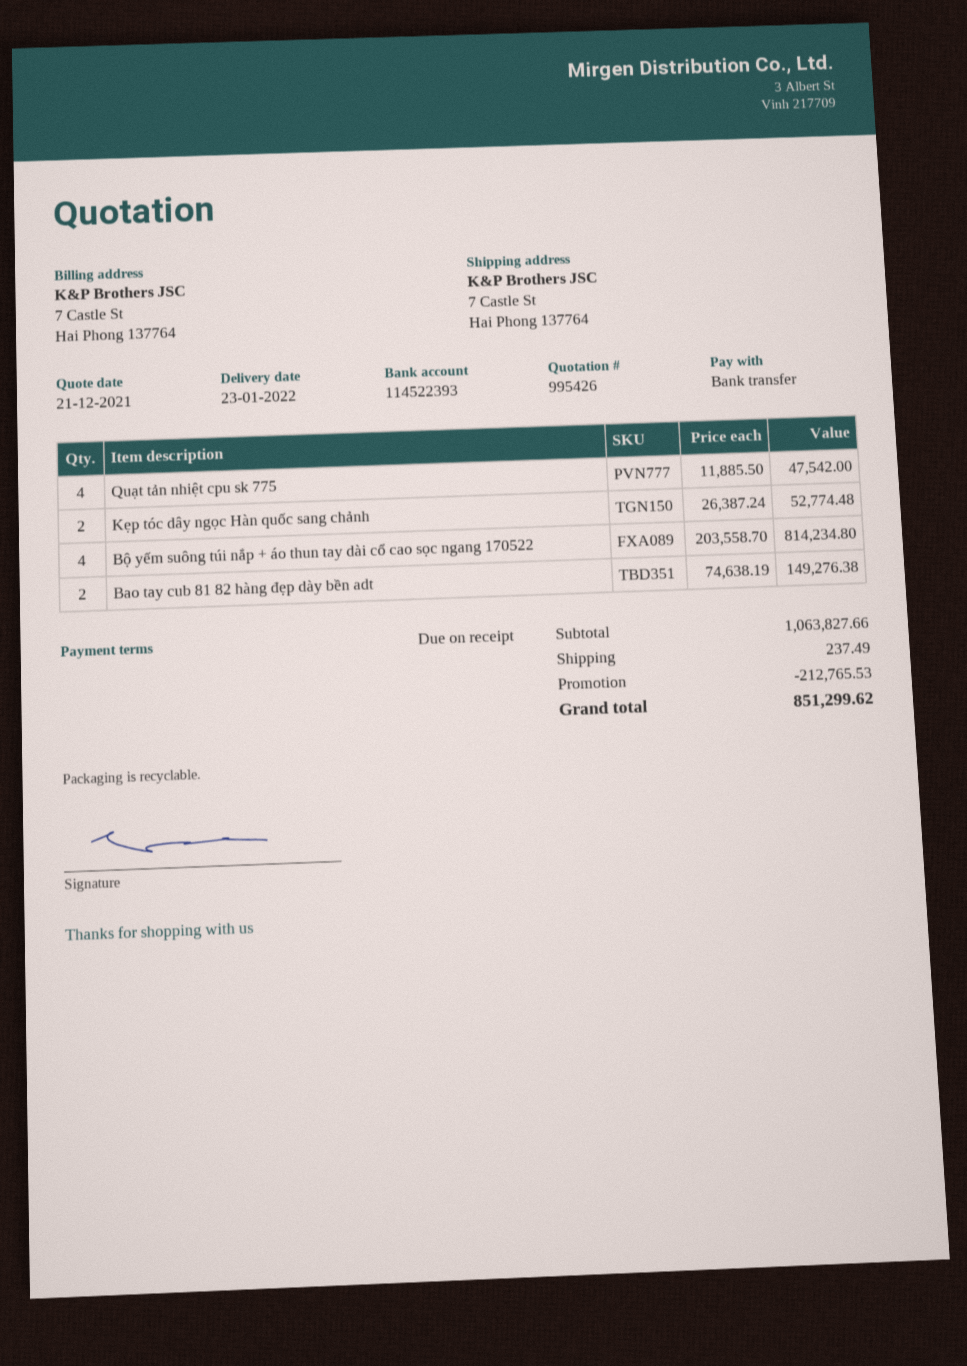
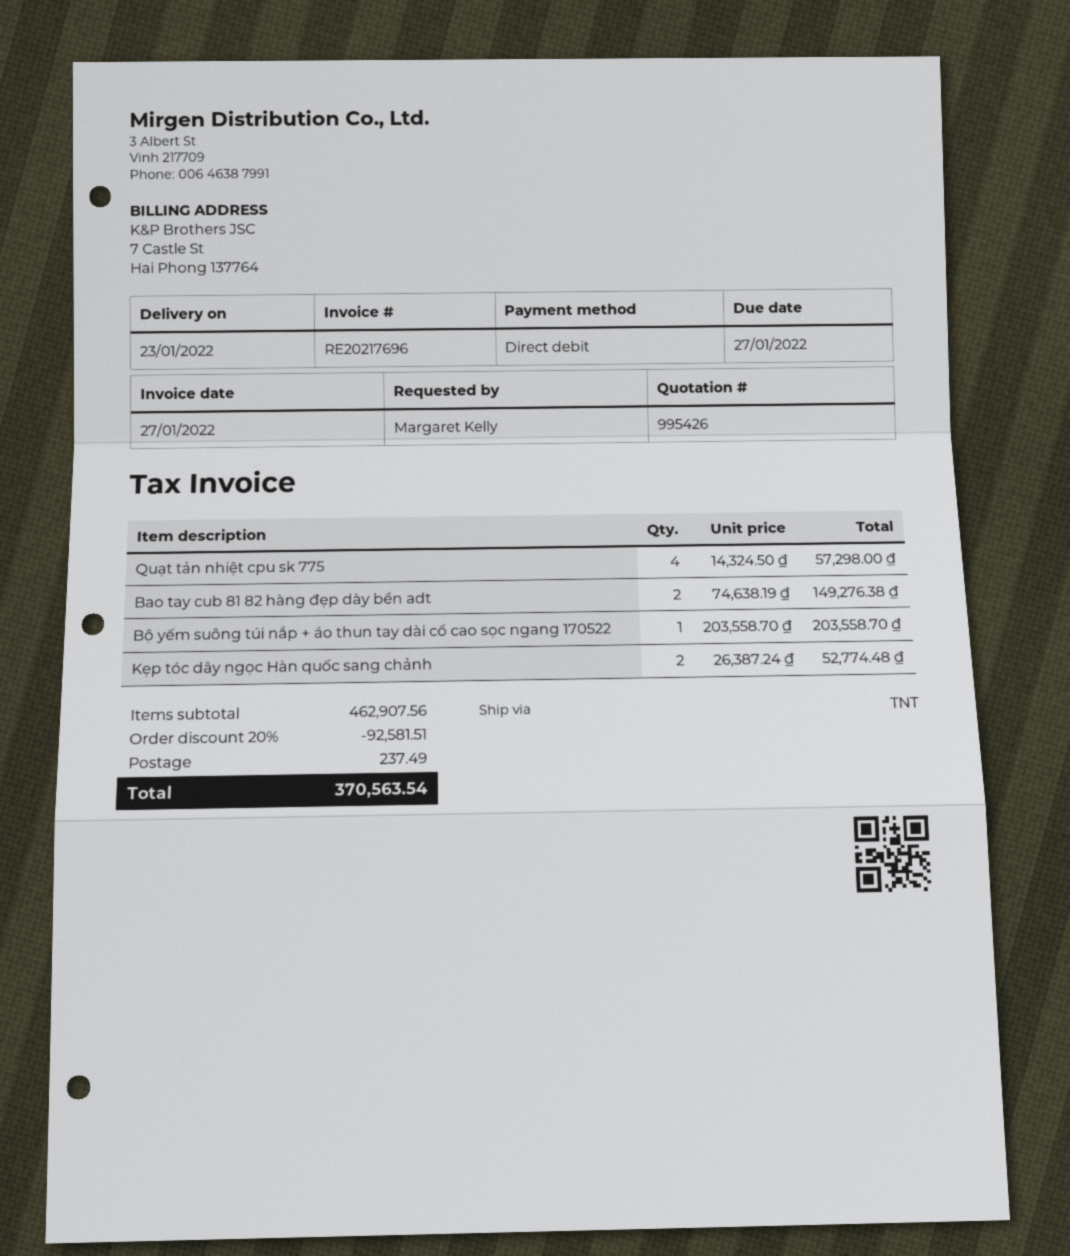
payment method: bank transfer -> direct debit
Quạt tản nhiệt cpu sk 775: 4 x 11885.50 = 47542.00 -> 4 x 14324.50 = 57298.00
Bộ yếm suông túi nắp + áo thun tay dài cổ cao sọc ngang 170522: 4 x 203558.70 = 814234.80 -> 1 x 203558.70 = 203558.70
subtotal: 1063827.66 -> 462907.56
discount: 212765.53 -> 92581.51
total: 851299.62 -> 370563.54

